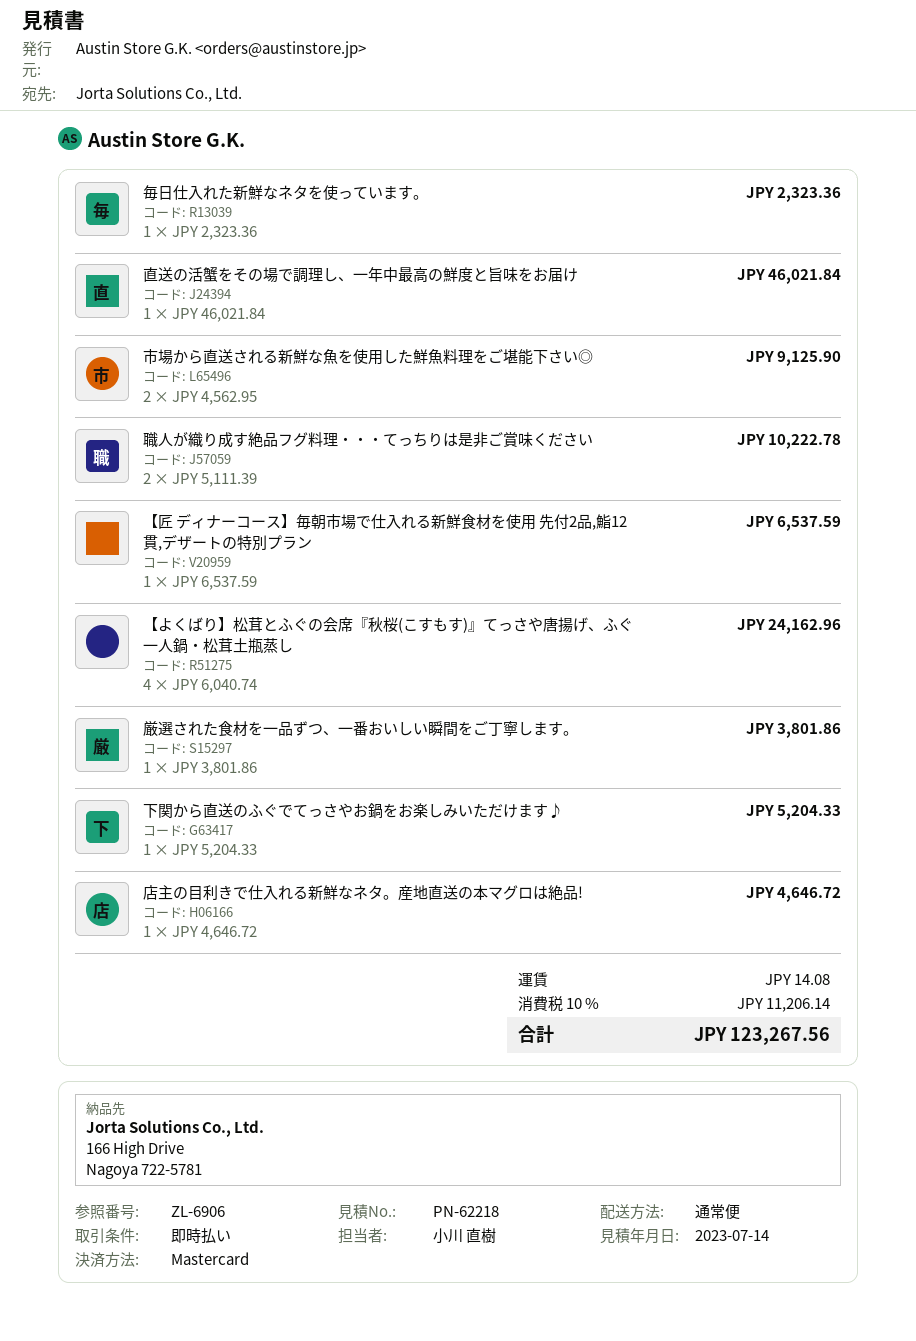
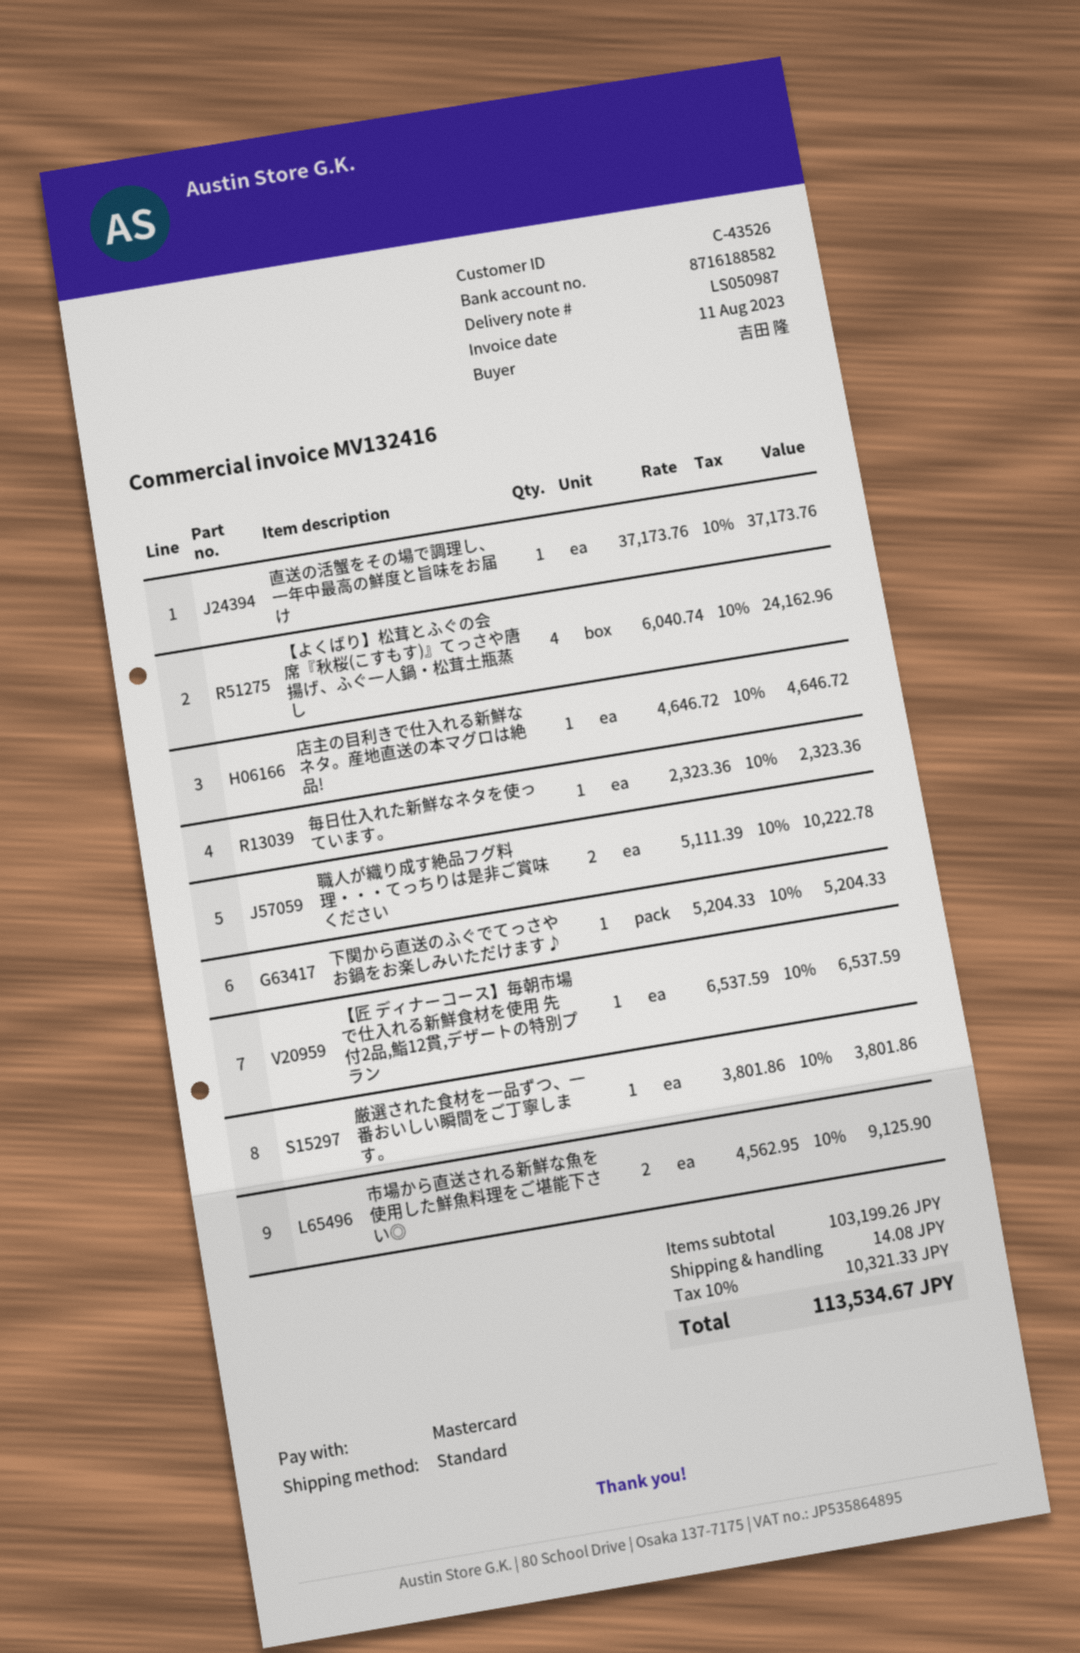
直送の活蟹をその場で調理し、一年中最高の鮮度と旨味をお届け: 1 x 46021.84 = 46021.84 -> 1 x 37173.76 = 37173.76
tax: 10% = 11206.14 -> 10% = 10321.33
total: 123267.56 -> 113534.67

